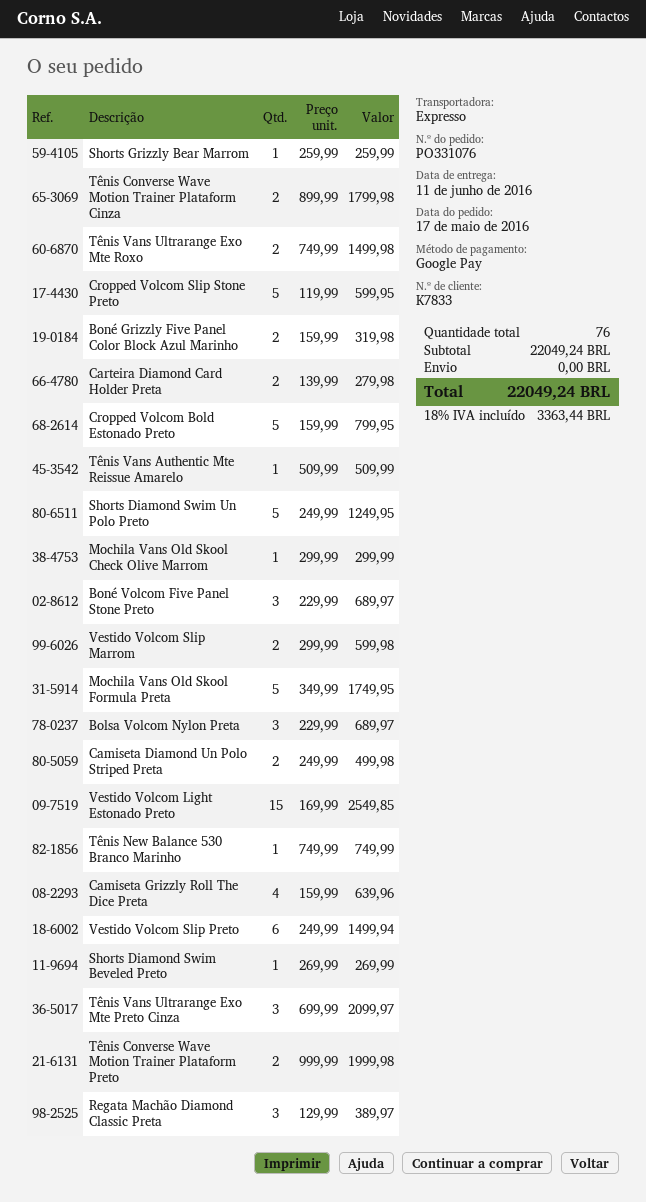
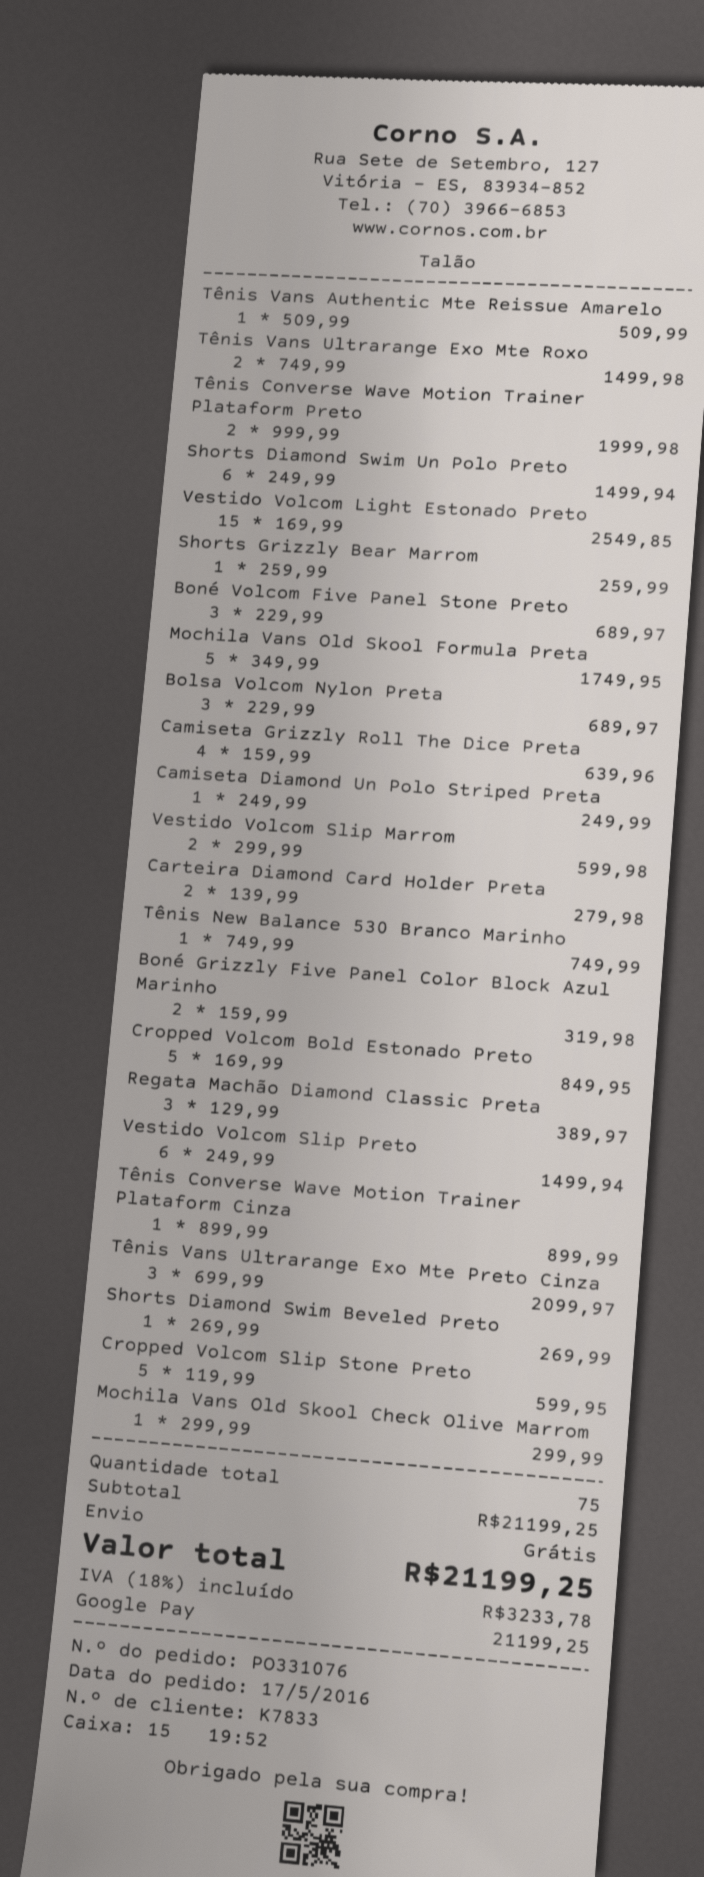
Tênis Converse Wave Motion Trainer Plataform Cinza: 2 x 899.99 = 1799.98 -> 1 x 899.99 = 899.99
Cropped Volcom Bold Estonado Preto: 5 x 159.99 = 799.95 -> 5 x 169.99 = 849.95
Shorts Diamond Swim Un Polo Preto: 5 x 249.99 = 1249.95 -> 6 x 249.99 = 1499.94
Camiseta Diamond Un Polo Striped Preta: 2 x 249.99 = 499.98 -> 1 x 249.99 = 249.99
total quantity: 76 -> 75
subtotal: 22049.24 -> 21199.25
tax: 18% = 3363.44 -> 18% = 3233.78
total: 22049.24 -> 21199.25

